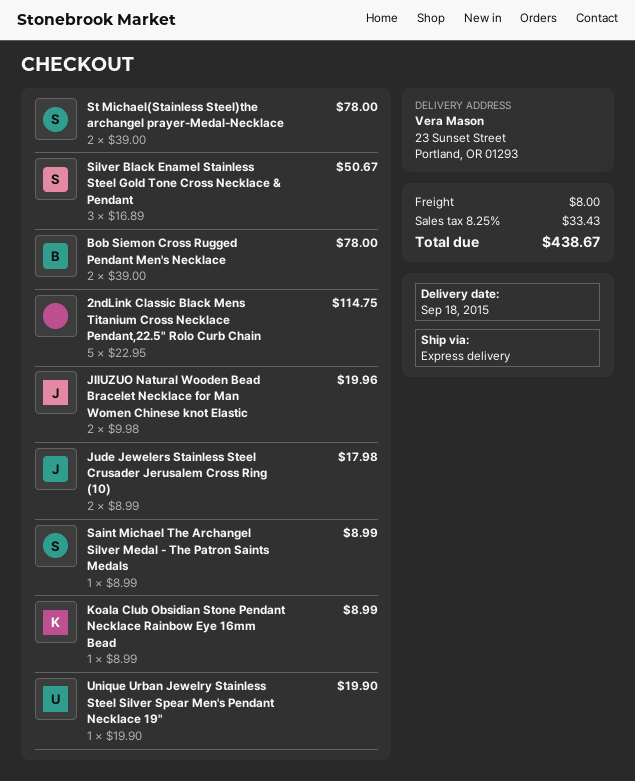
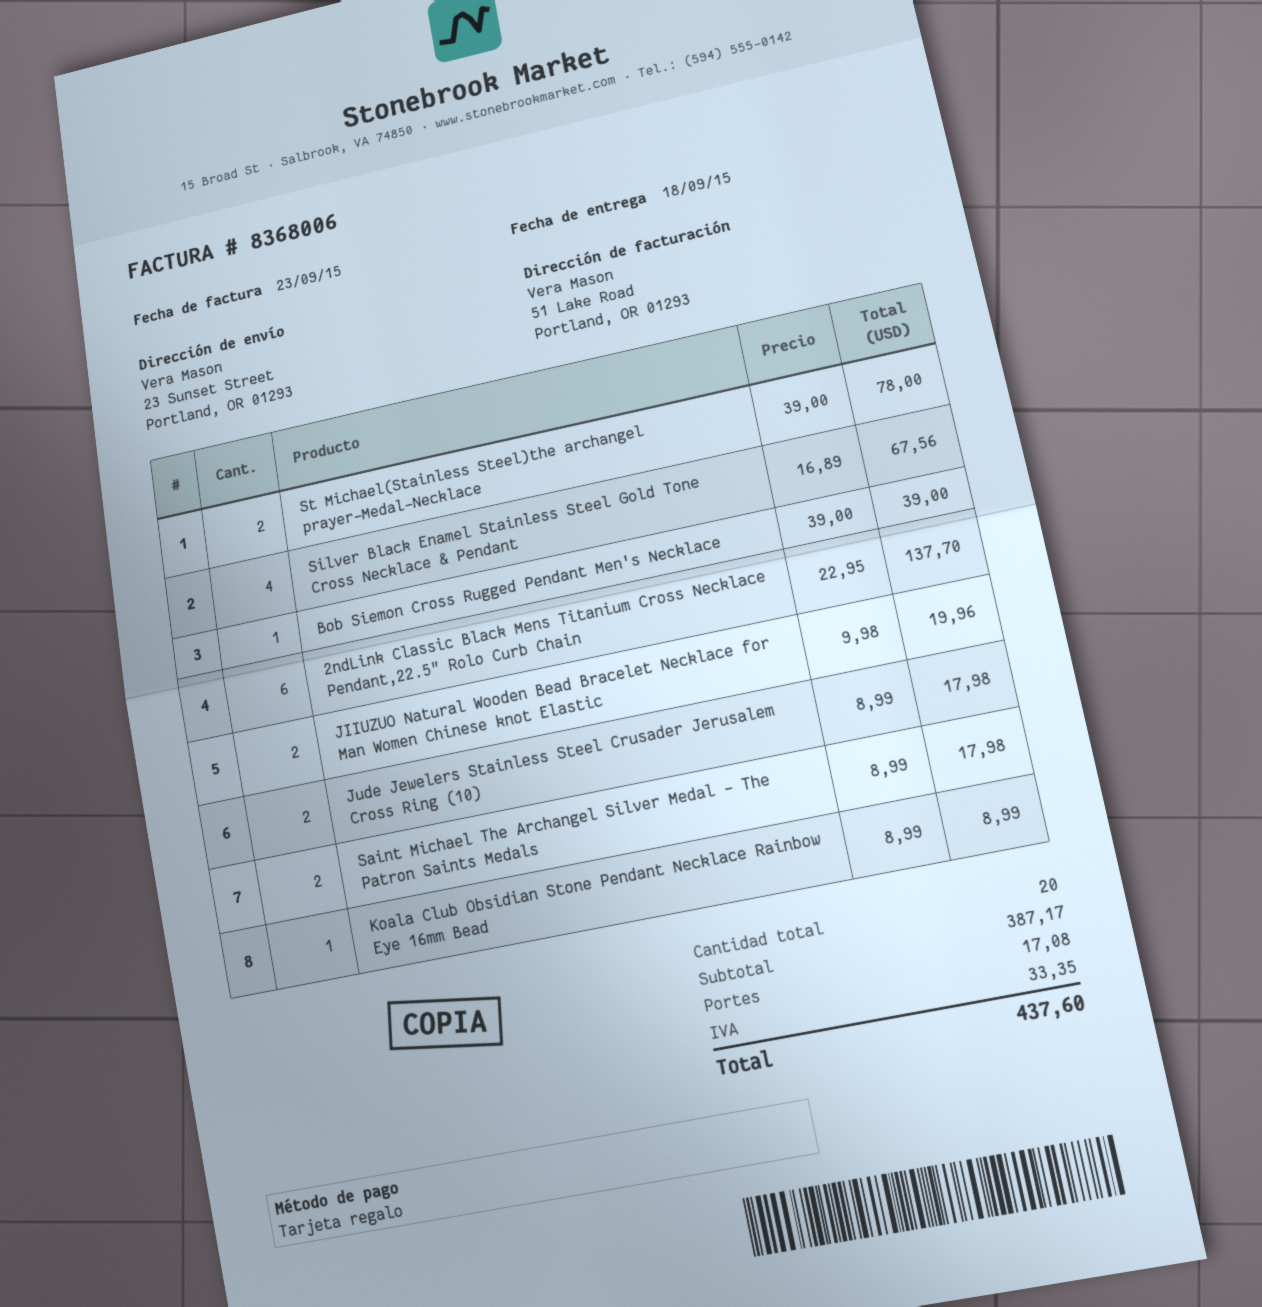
Silver Black Enamel Stainless Steel Gold Tone Cross Necklace & Pendant: 3 x 16.89 = 50.67 -> 4 x 16.89 = 67.56
Bob Siemon Cross Rugged Pendant Men's Necklace: 2 x 39.00 = 78.00 -> 1 x 39.00 = 39.00
2ndLink Classic Black Mens Titanium Cross Necklace Pendant,22.5" Rolo Curb Chain: 5 x 22.95 = 114.75 -> 6 x 22.95 = 137.70
Saint Michael The Archangel Silver Medal - The Patron Saints Medals: 1 x 8.99 = 8.99 -> 2 x 8.99 = 17.98
Unique Urban Jewelry Stainless Steel Silver Spear Men's Pendant Necklace 19": 1 x 19.90 = 19.90 -> none
shipping: 8.00 -> 17.08
tax: 33.43 -> 33.35
total: 438.67 -> 437.60

